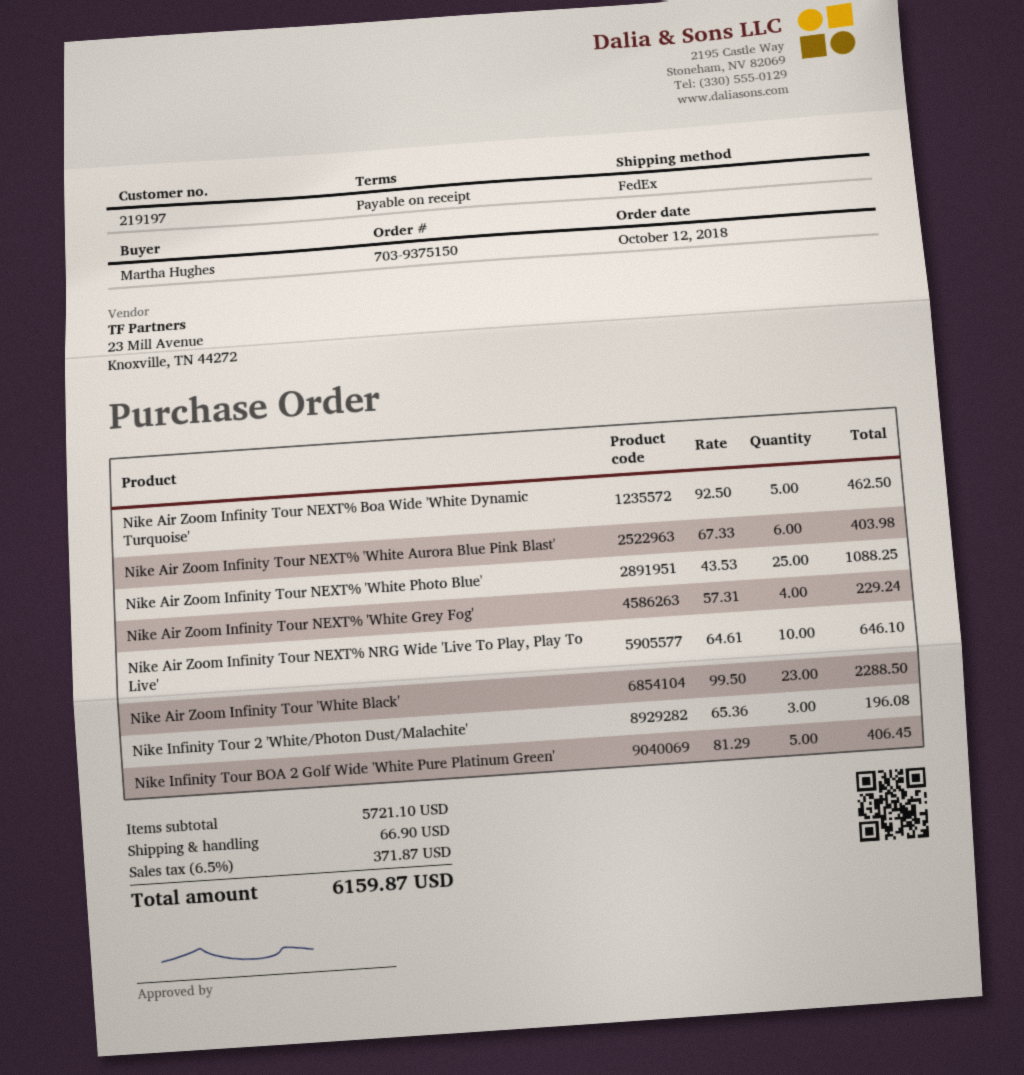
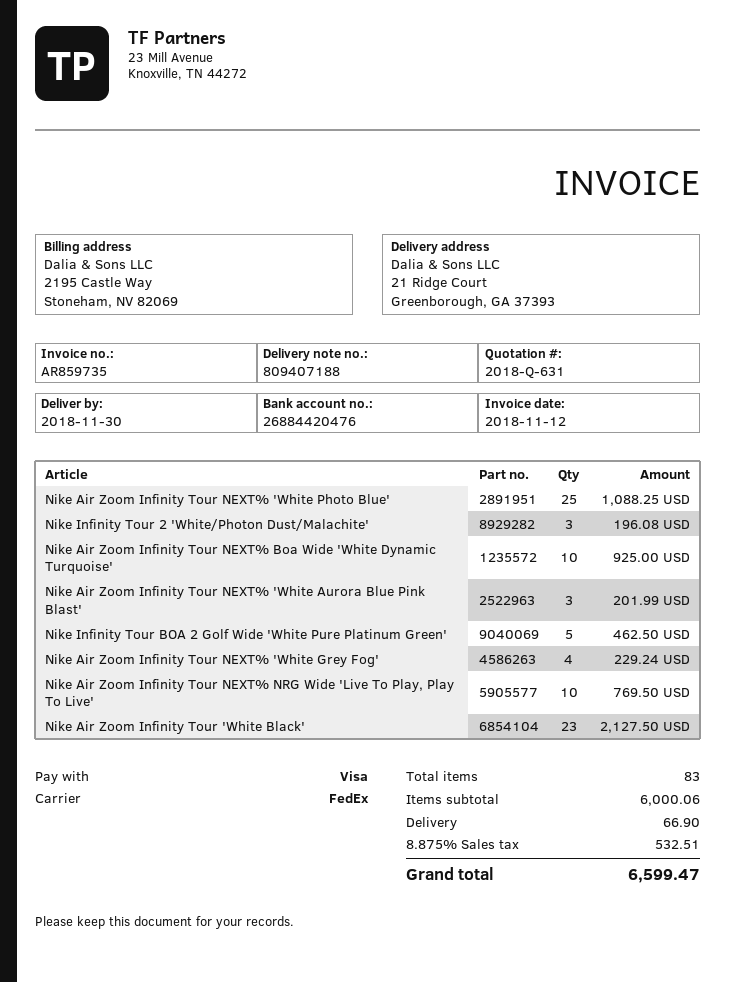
Nike Air Zoom Infinity Tour NEXT% Boa Wide 'White Dynamic Turquoise': 5 for 462.50 -> 10 for 925.00
Nike Air Zoom Infinity Tour NEXT% 'White Aurora Blue Pink Blast': 6 for 403.98 -> 3 for 201.99
Nike Air Zoom Infinity Tour NEXT% NRG Wide 'Live To Play, Play To Live': 10 for 646.10 -> 10 for 769.50
Nike Air Zoom Infinity Tour 'White Black': 23 for 2288.50 -> 23 for 2127.50
Nike Infinity Tour BOA 2 Golf Wide 'White Pure Platinum Green': 5 for 406.45 -> 5 for 462.50
subtotal: 5721.10 -> 6000.06
tax: 6.5% = 371.87 -> 8.875% = 532.51
total: 6159.87 -> 6599.47

